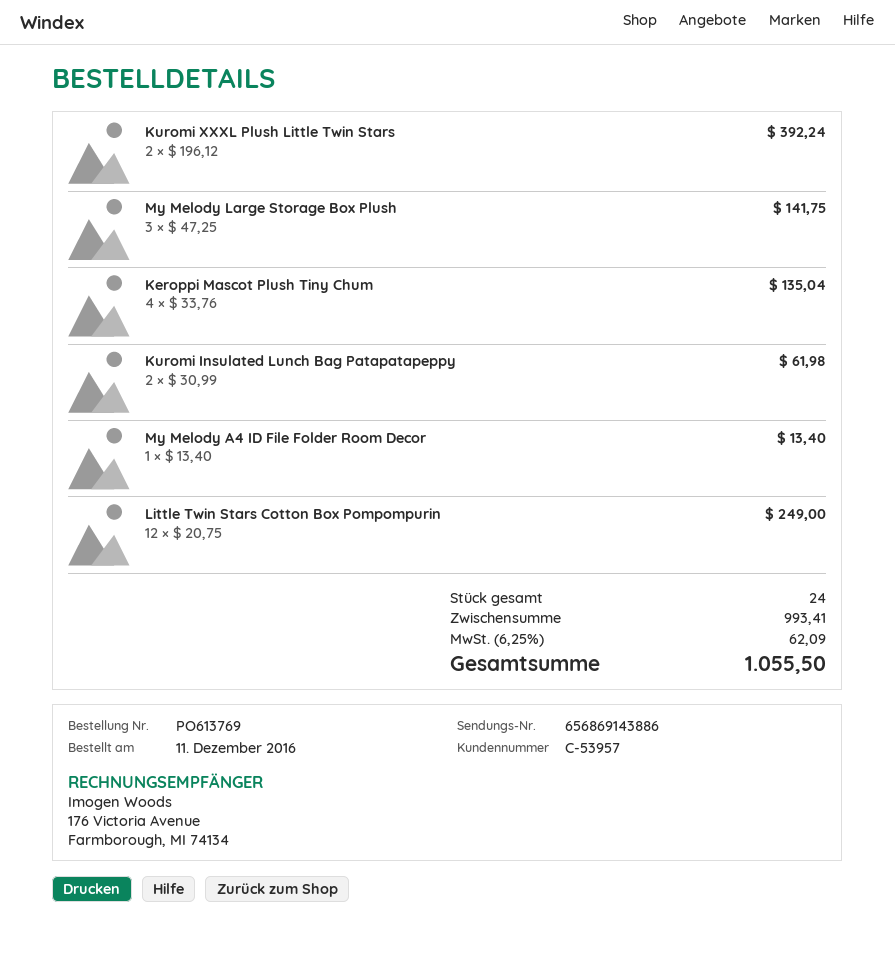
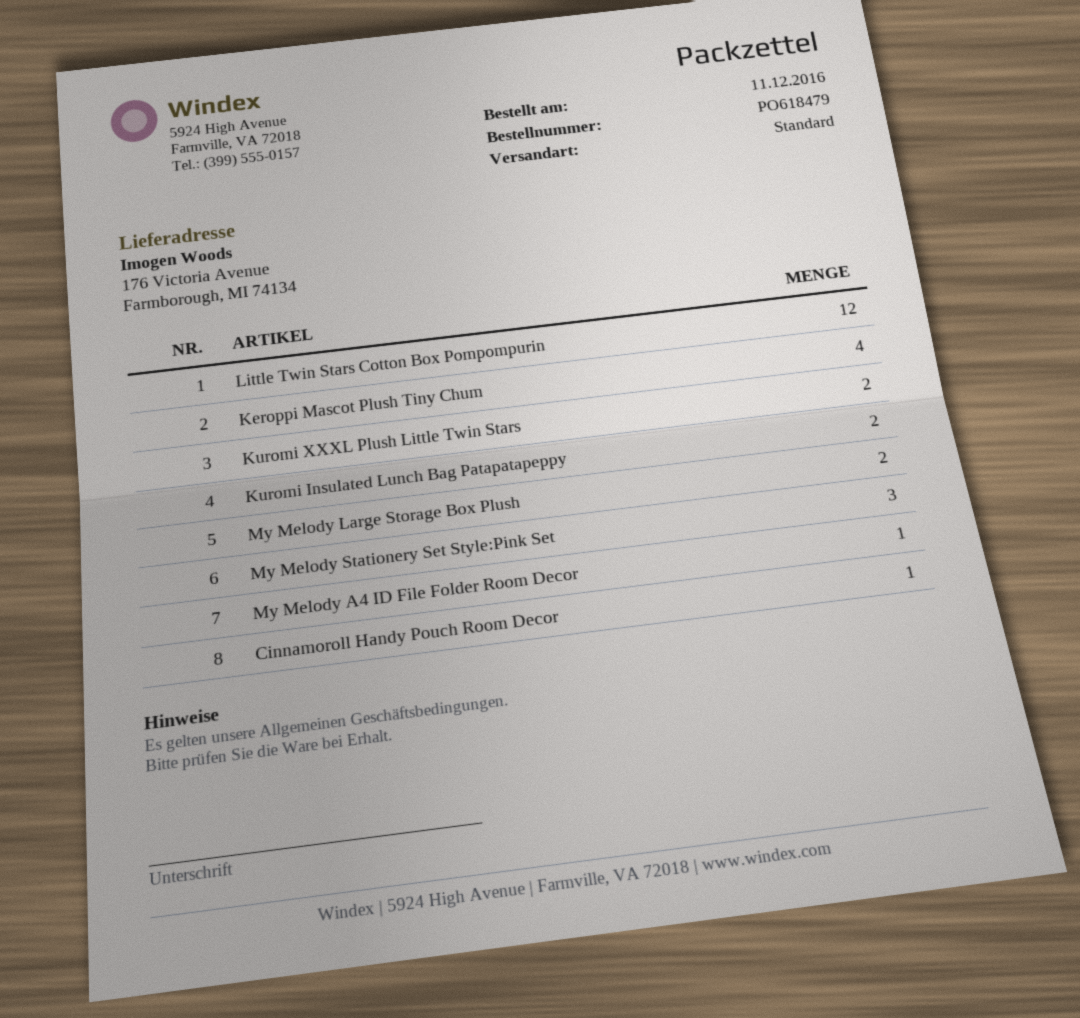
order number: PO613769 -> PO618479
My Melody Large Storage Box Plush: 3 -> 2
My Melody Stationery Set Style:Pink Set: none -> 3
Cinnamoroll Handy Pouch Room Decor: none -> 1

